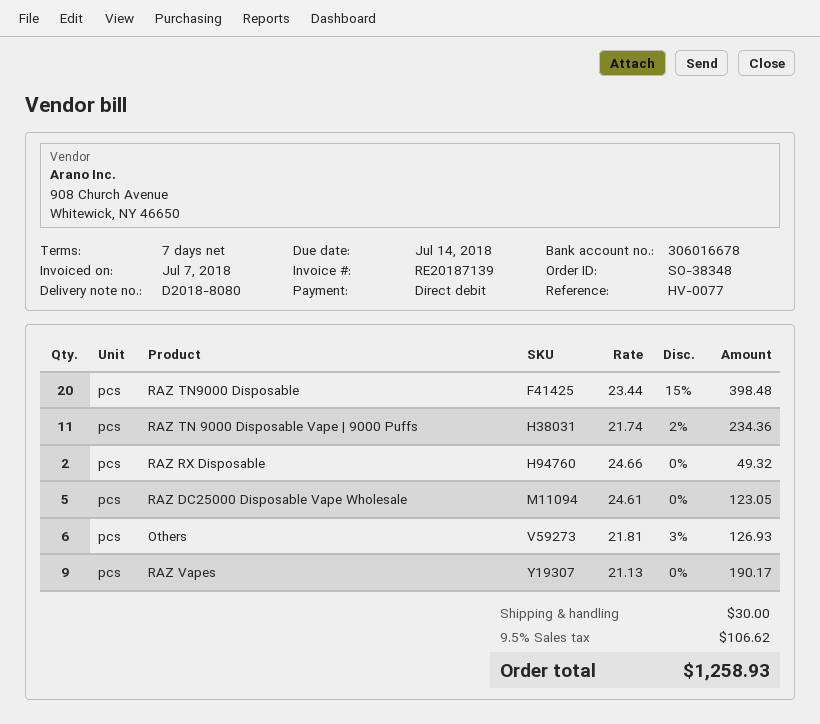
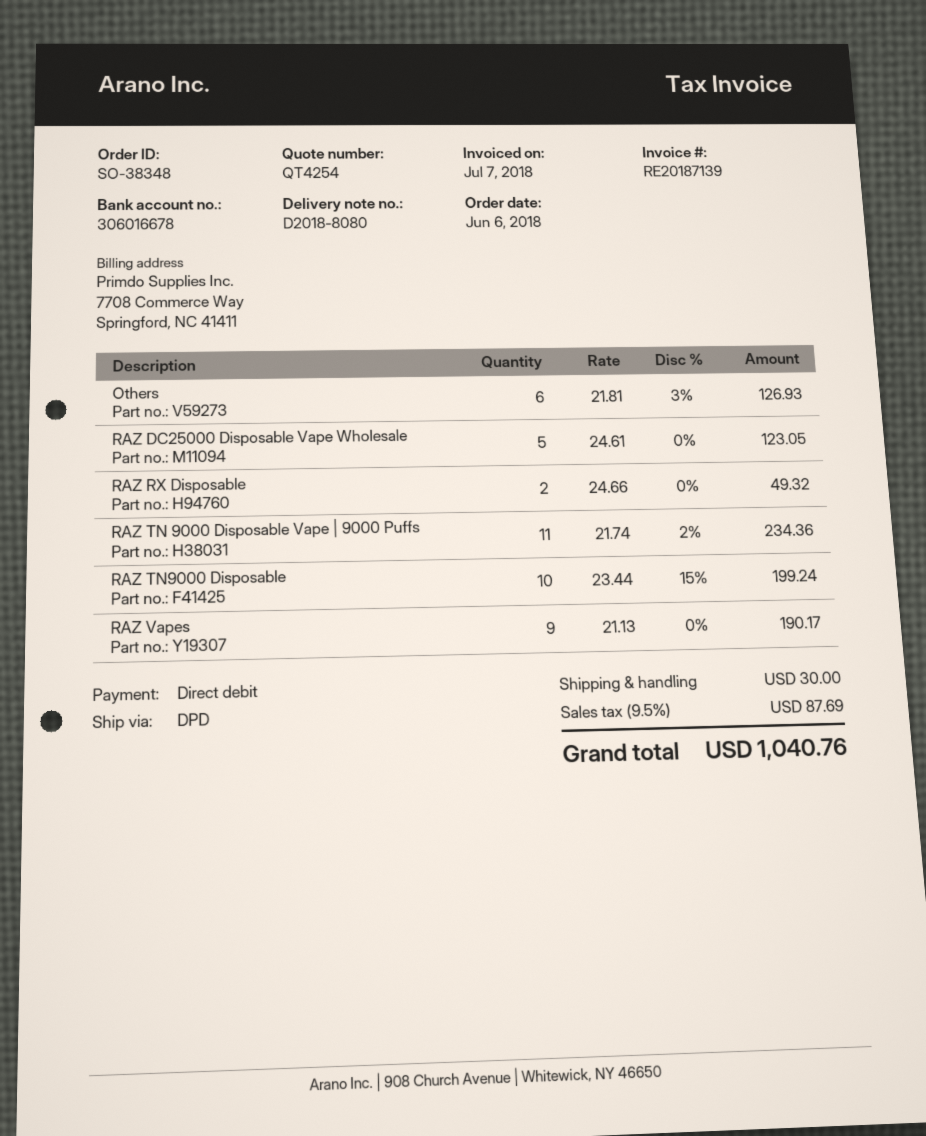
RAZ TN9000 Disposable: 20 x 23.44 - 15% = 398.48 -> 10 x 23.44 - 15% = 199.24
tax: 9.5% = 106.62 -> 9.5% = 87.69
total: 1258.93 -> 1040.76

